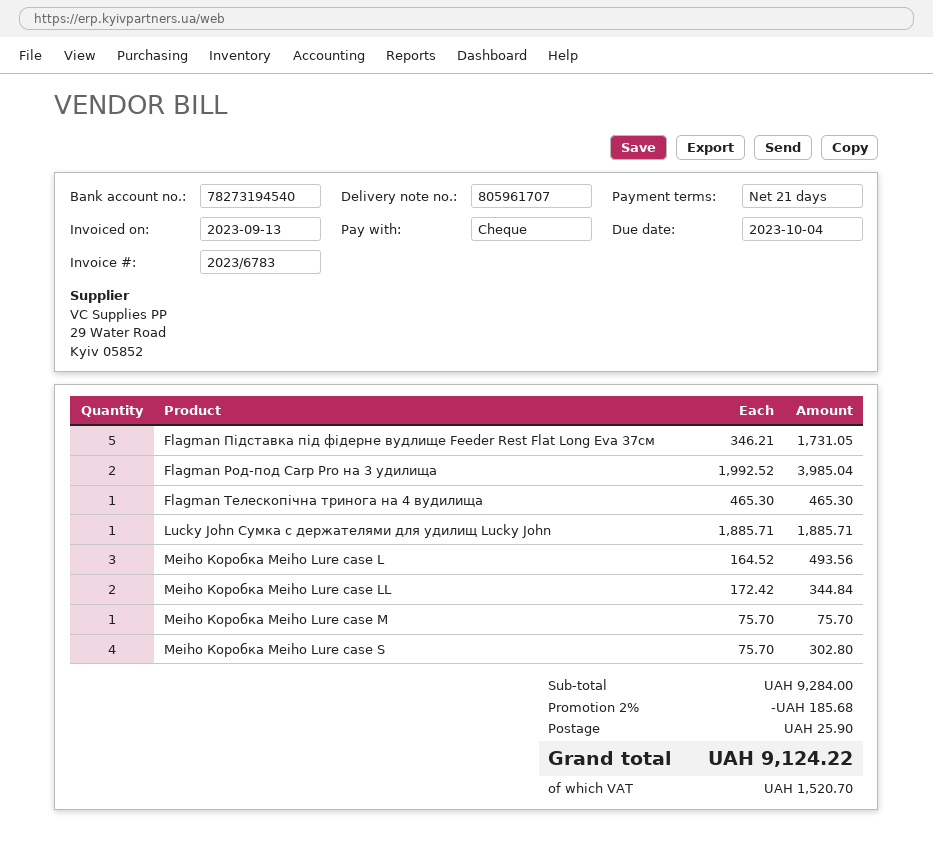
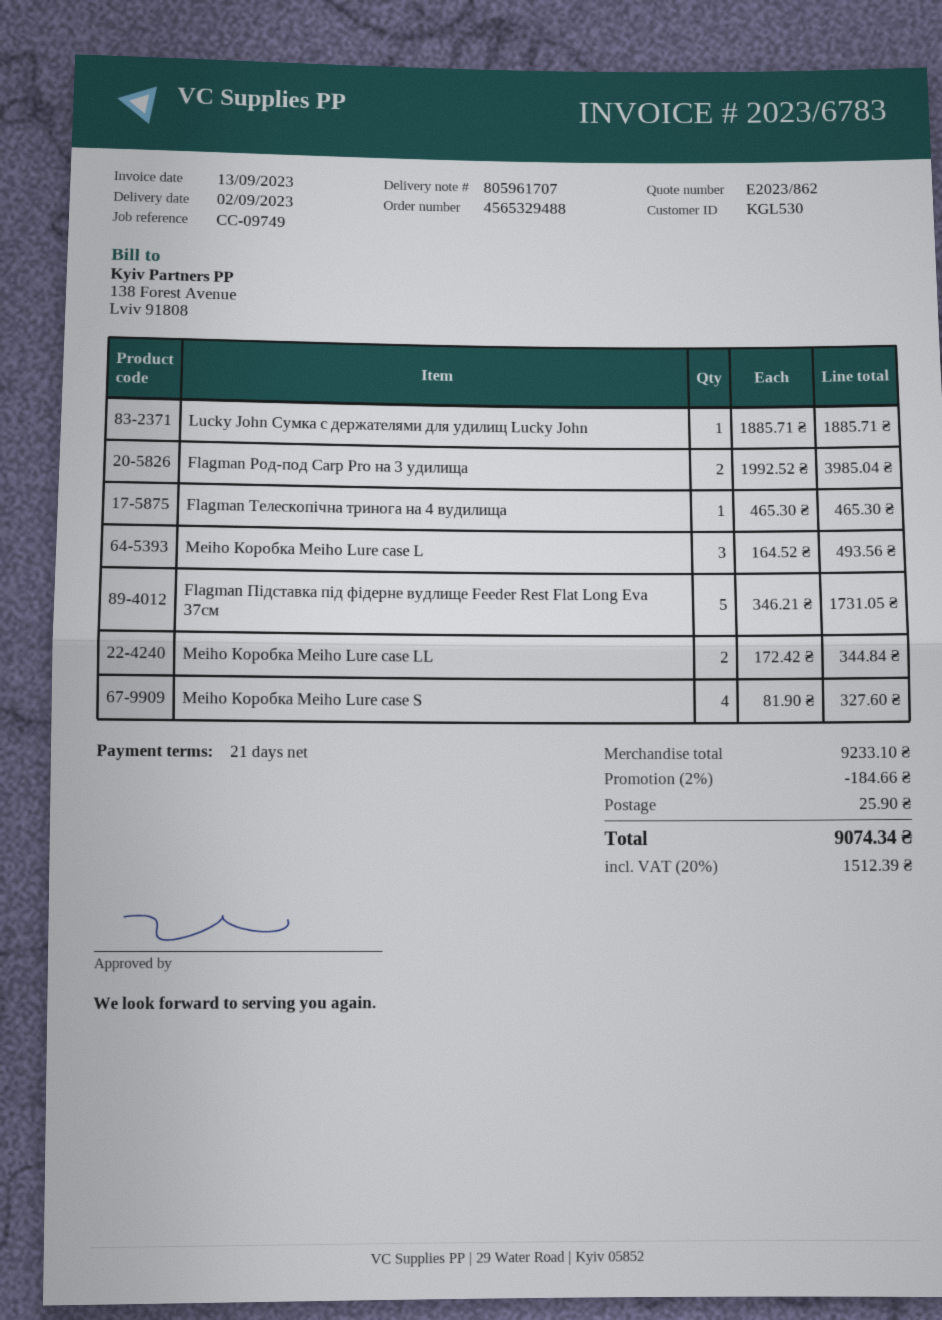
Meiho Коробка Meiho Lure case M: 1 x 75.70 = 75.70 -> none
Meiho Коробка Meiho Lure case S: 4 x 75.70 = 302.80 -> 4 x 81.90 = 327.60
subtotal: 9284.00 -> 9233.10
discount: 2% = 185.68 -> 2% = 184.66
tax: 1520.70 -> 1512.39
total: 9124.22 -> 9074.34

